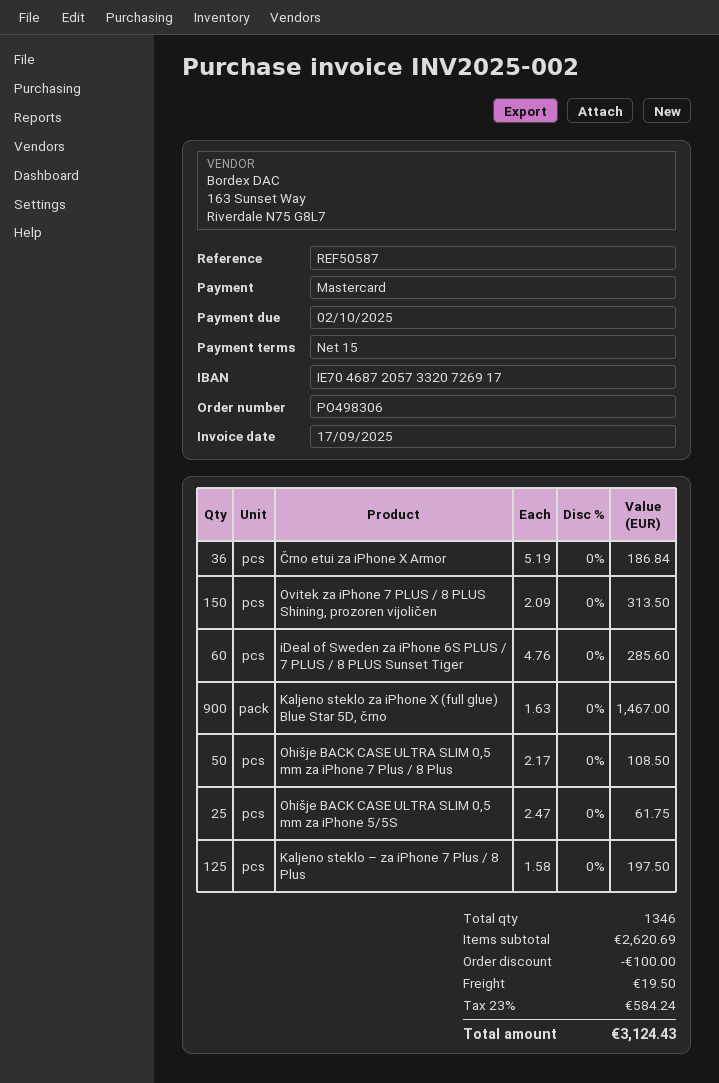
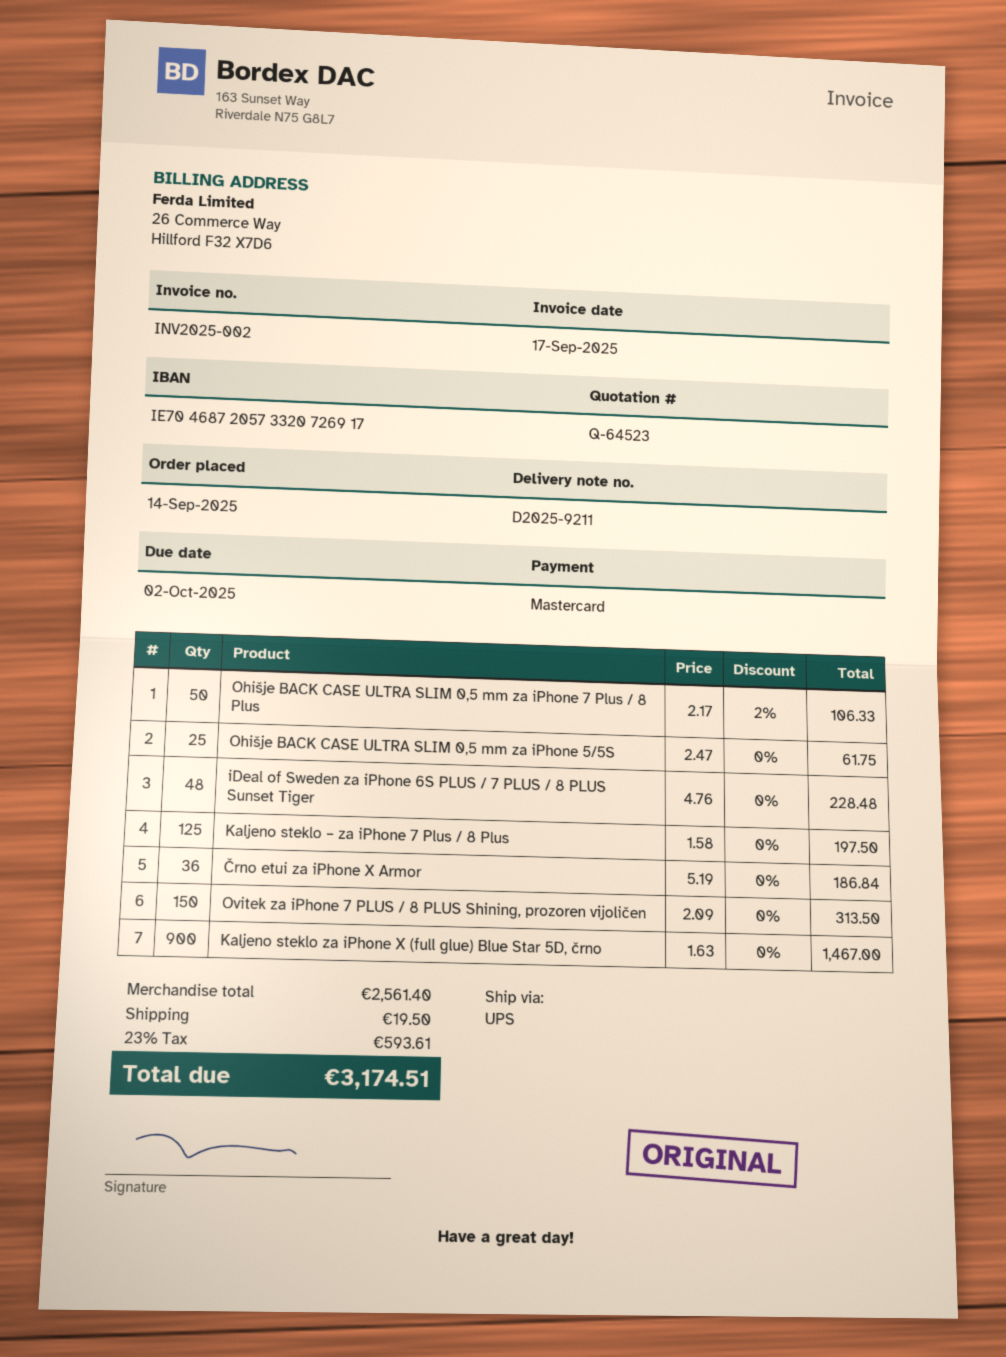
iDeal of Sweden za iPhone 6S PLUS / 7 PLUS / 8 PLUS Sunset Tiger: 60 x 4.76 = 285.60 -> 48 x 4.76 = 228.48
Ohišje BACK CASE ULTRA SLIM 0,5 mm za iPhone 7 Plus / 8 Plus: 50 x 2.17 = 108.50 -> 50 x 2.17 - 2% = 106.33
subtotal: 2620.69 -> 2561.40
discount: 100.00 -> none
tax: 23% = 584.24 -> 23% = 593.61
total: 3124.43 -> 3174.51

